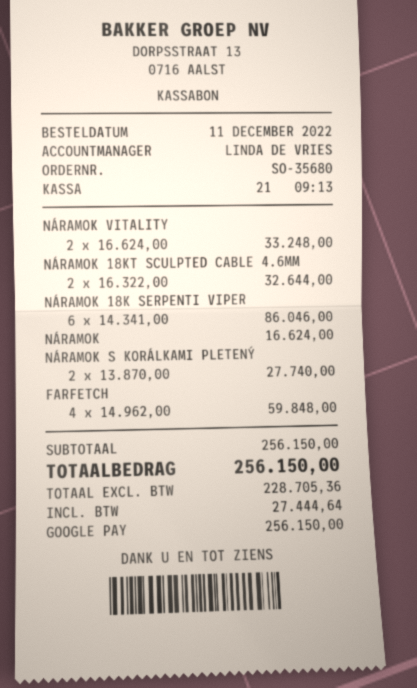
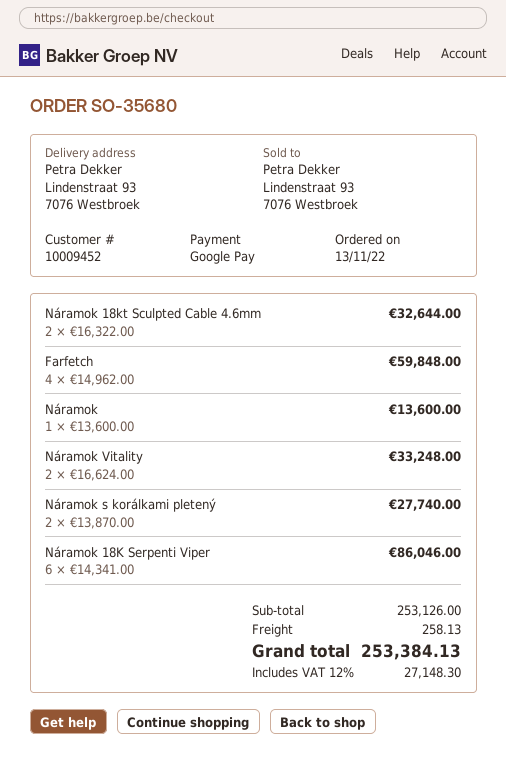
order date: 2022-12-11 -> 2022-11-13
NÁRAMOK: 1 x 16624.00 = 16624.00 -> 1 x 13600.00 = 13600.00
subtotal: 256150.00 -> 253126.00
shipping: none -> 258.13
tax: 27444.64 -> 27148.30
total: 256150.00 -> 253384.13

